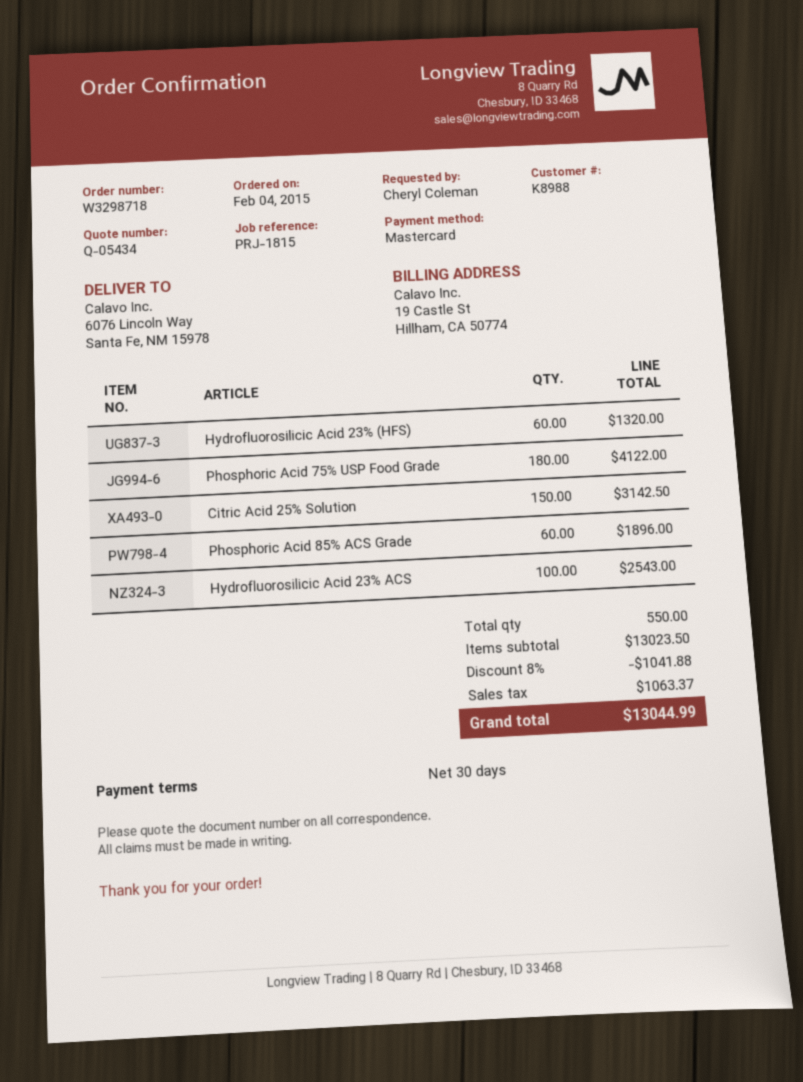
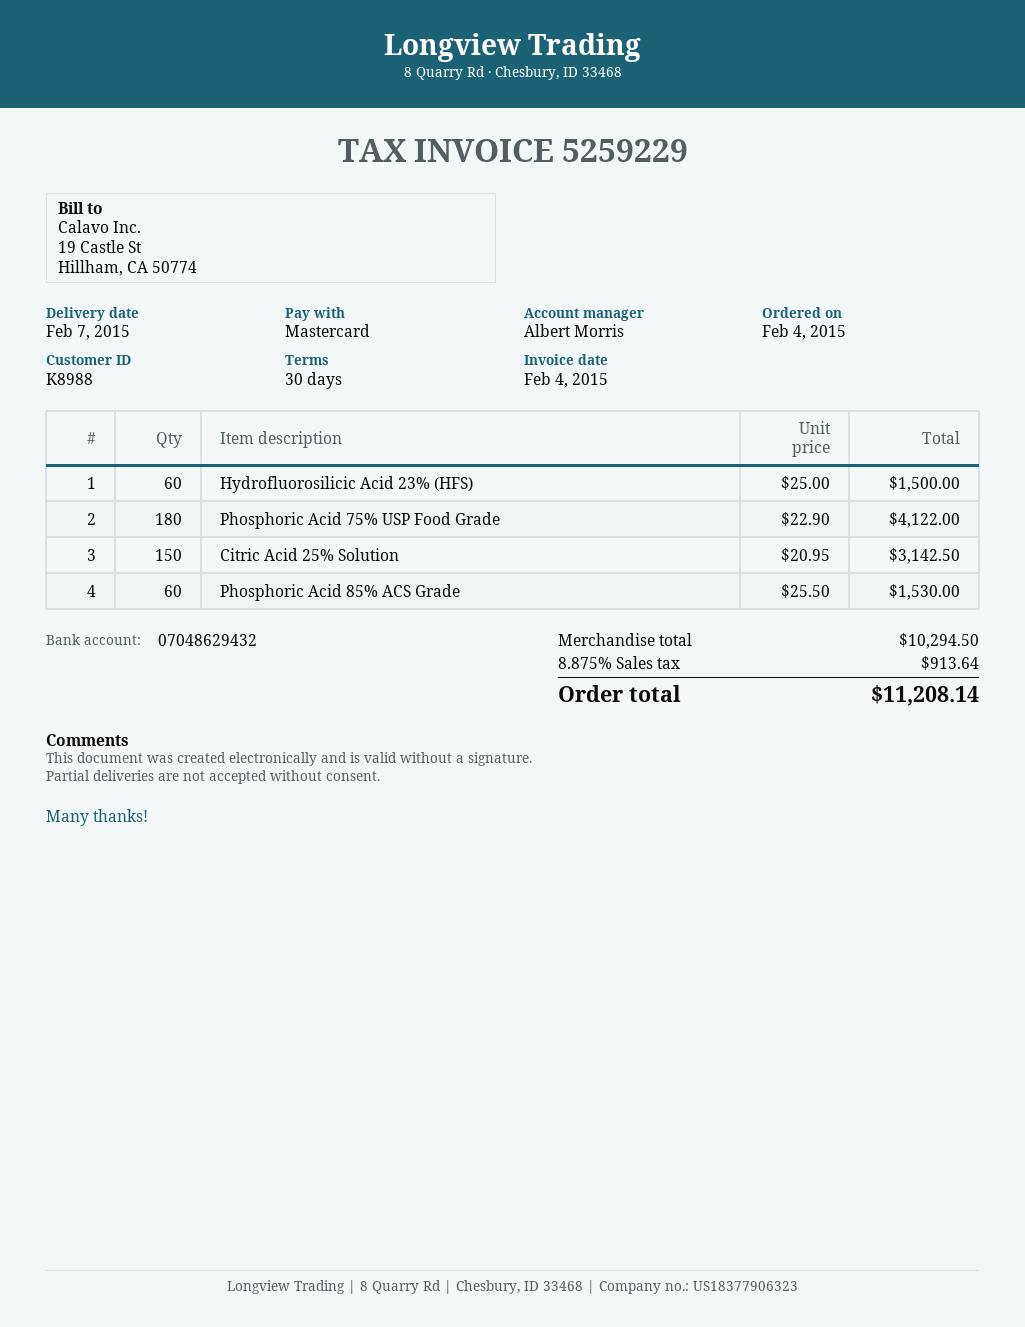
Hydrofluorosilicic Acid 23% (HFS): 60 for 1320.00 -> 60 for 1500.00
Phosphoric Acid 85% ACS Grade: 60 for 1896.00 -> 60 for 1530.00
Hydrofluorosilicic Acid 23% ACS: 100 for 2543.00 -> none
subtotal: 13023.50 -> 10294.50
discount: 8% = 1041.88 -> none
tax: 1063.37 -> 913.64
total: 13044.99 -> 11208.14

